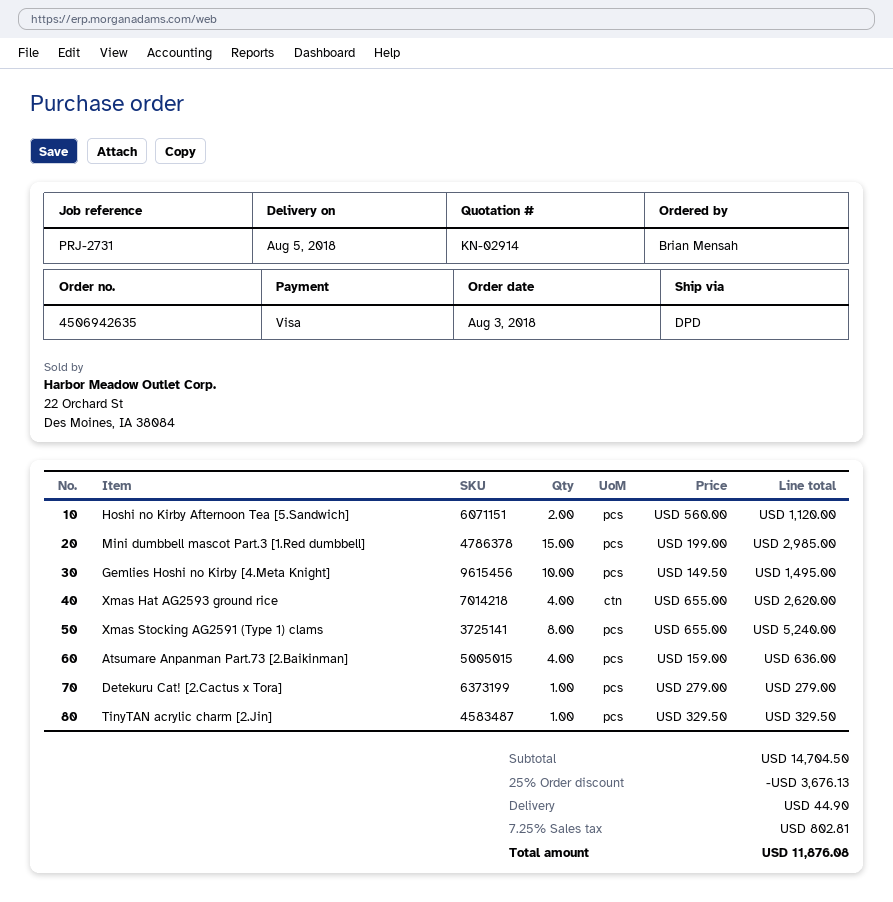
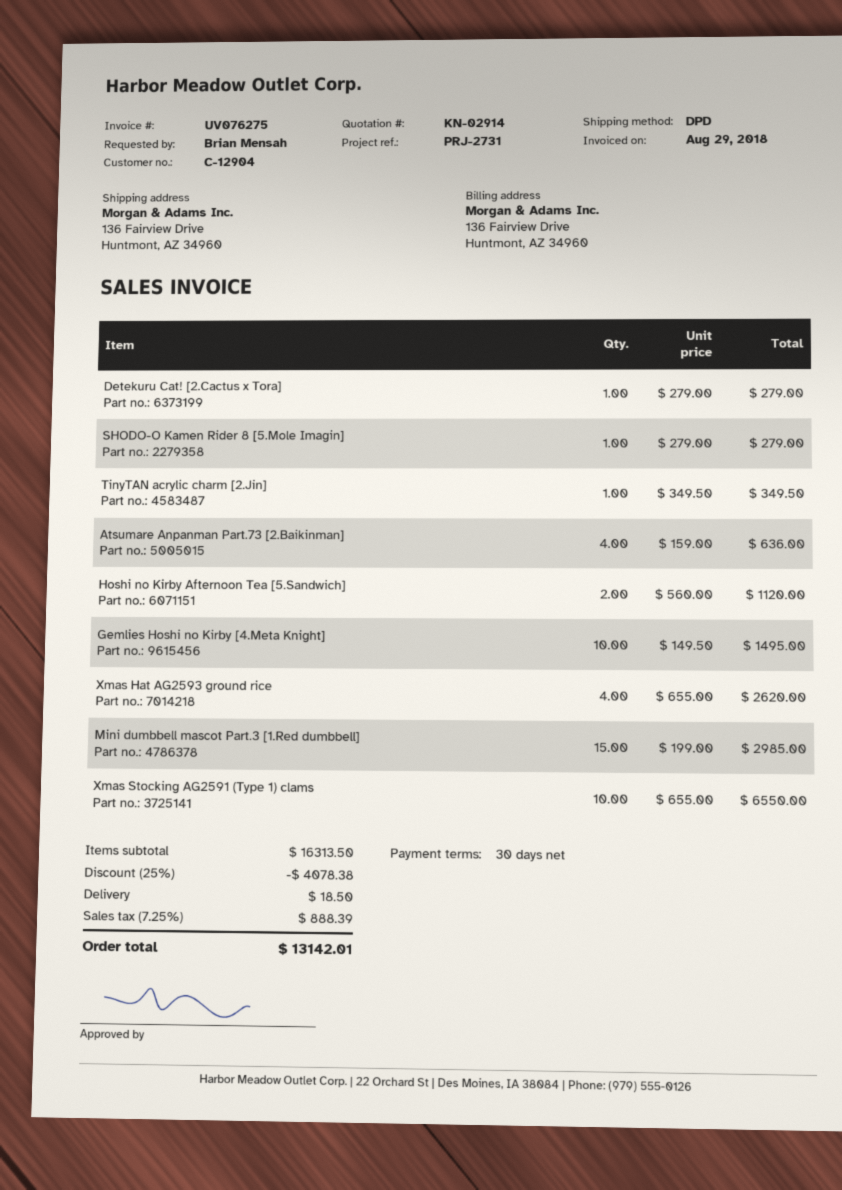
Xmas Stocking AG2591 (Type 1) clams: 8 x 655.00 = 5240.00 -> 10 x 655.00 = 6550.00
TinyTAN acrylic charm [2.Jin]: 1 x 329.50 = 329.50 -> 1 x 349.50 = 349.50
SHODO-O Kamen Rider 8 [5.Mole Imagin]: none -> 1 x 279.00 = 279.00
subtotal: 14704.50 -> 16313.50
discount: 25% = 3676.13 -> 25% = 4078.38
shipping: 44.90 -> 18.50
tax: 7.25% = 802.81 -> 7.25% = 888.39
total: 11876.08 -> 13142.01

